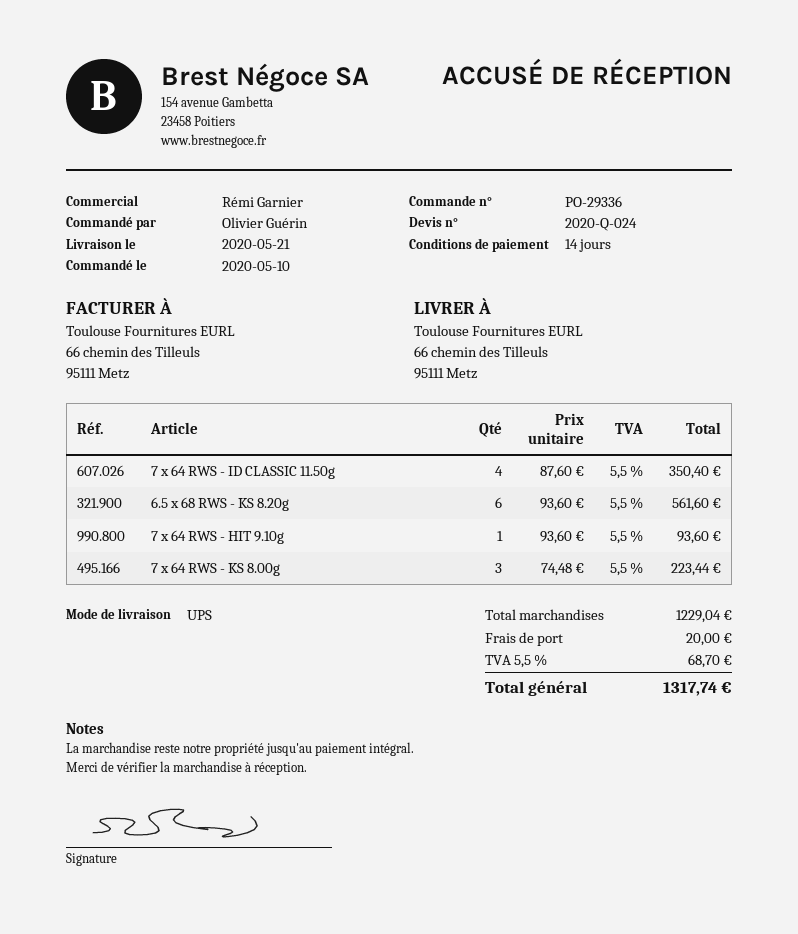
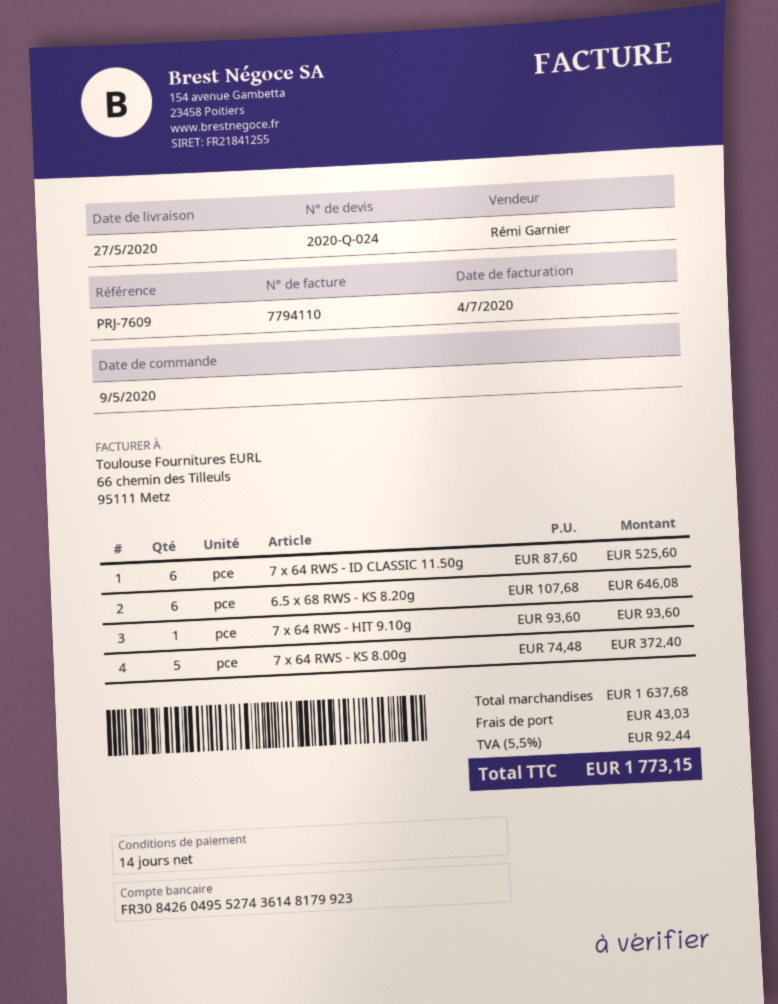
order date: 2020-05-10 -> 2020-05-09
delivery date: 2020-05-21 -> 2020-05-27
7 x 64 RWS - ID CLASSIC 11.50g: 4 x 87.60 = 350.40 -> 6 x 87.60 = 525.60
6.5 x 68 RWS - KS 8.20g: 6 x 93.60 = 561.60 -> 6 x 107.68 = 646.08
7 x 64 RWS - KS 8.00g: 3 x 74.48 = 223.44 -> 5 x 74.48 = 372.40
subtotal: 1229.04 -> 1637.68
shipping: 20.00 -> 43.03
tax: 5.5% = 68.70 -> 5.5% = 92.44
total: 1317.74 -> 1773.15

